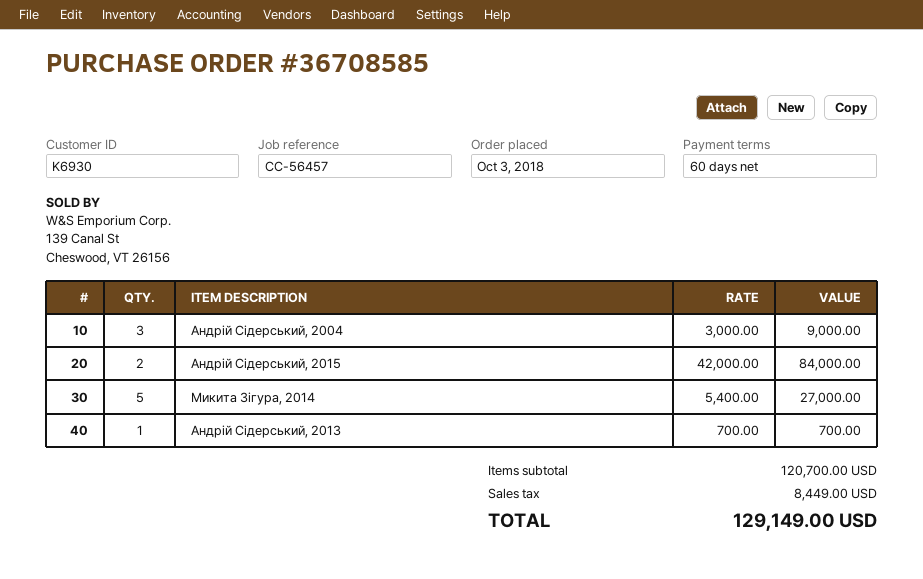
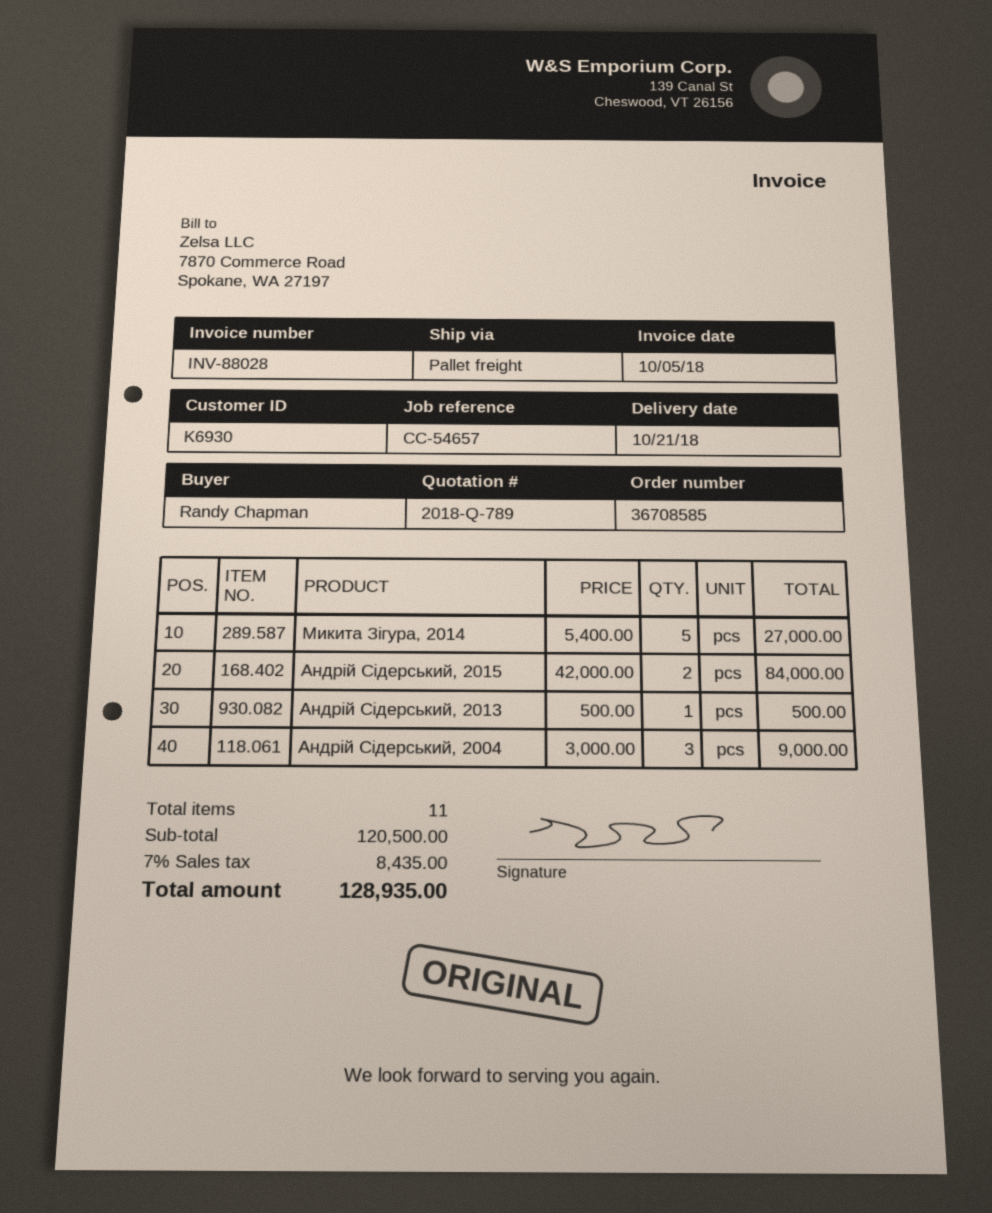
reference: CC-56457 -> CC-54657
Андрій Сідерський, 2013: 1 x 700.00 = 700.00 -> 1 x 500.00 = 500.00
subtotal: 120700.00 -> 120500.00
tax: 8449.00 -> 8435.00
total: 129149.00 -> 128935.00

